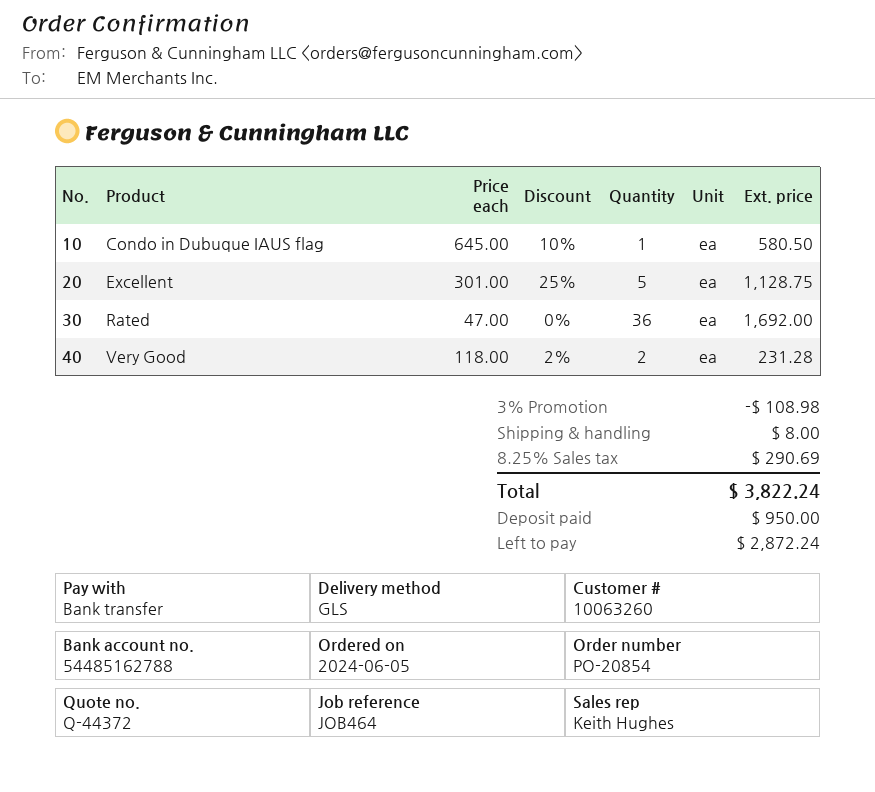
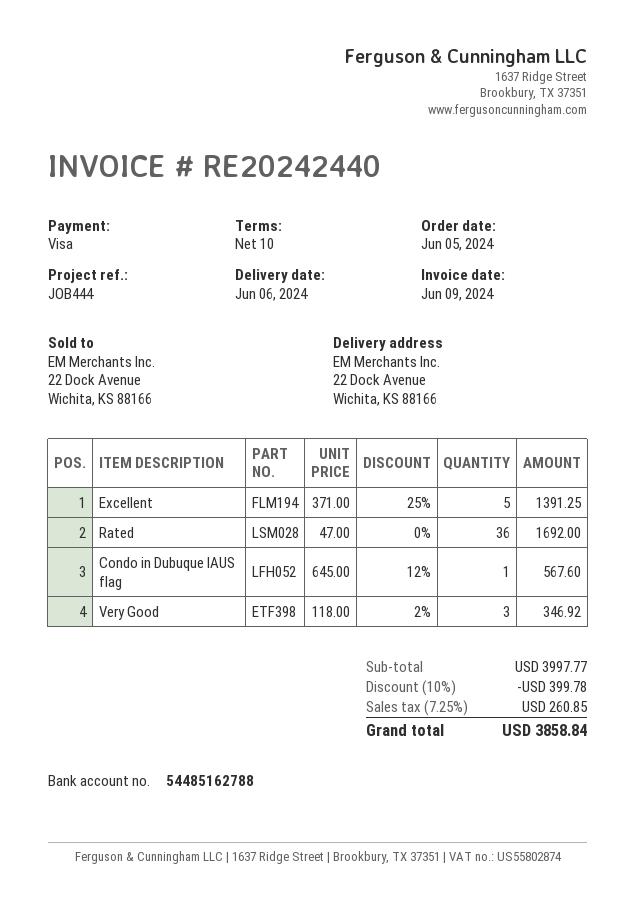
reference: JOB464 -> JOB444
payment method: bank transfer -> Visa
Condo in Dubuque IAUS flag: 1 x 645.00 - 10% = 580.50 -> 1 x 645.00 - 12% = 567.60
Excellent: 5 x 301.00 - 25% = 1128.75 -> 5 x 371.00 - 25% = 1391.25
Very Good: 2 x 118.00 - 2% = 231.28 -> 3 x 118.00 - 2% = 346.92
discount: 3% = 108.98 -> 10% = 399.78
shipping: 8.00 -> none
tax: 8.25% = 290.69 -> 7.25% = 260.85
total: 3822.24 -> 3858.84

